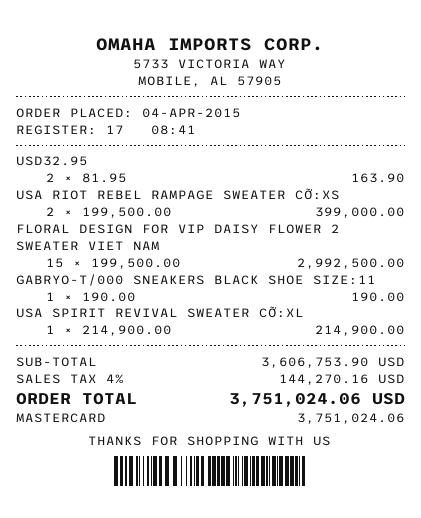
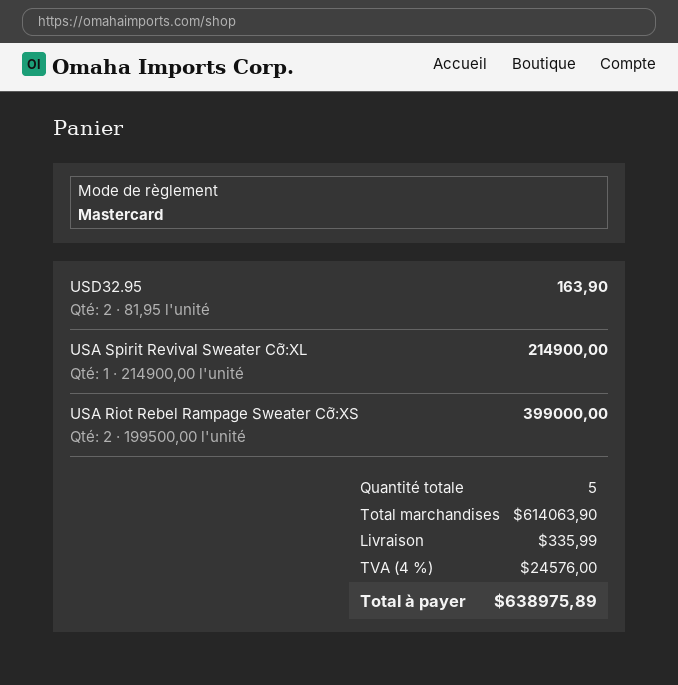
FLORAL DESIGN FOR VIP DAISY FLOWER 2 SWEATER VIET NAM: 15 x 199500.00 = 2992500.00 -> none
GABRYO-T/000 SNEAKERS BLACK SHOE SIZE:11: 1 x 190.00 = 190.00 -> none
subtotal: 3606753.90 -> 614063.90
shipping: none -> 335.99
tax: 4% = 144270.16 -> 4% = 24576.00
total: 3751024.06 -> 638975.89

